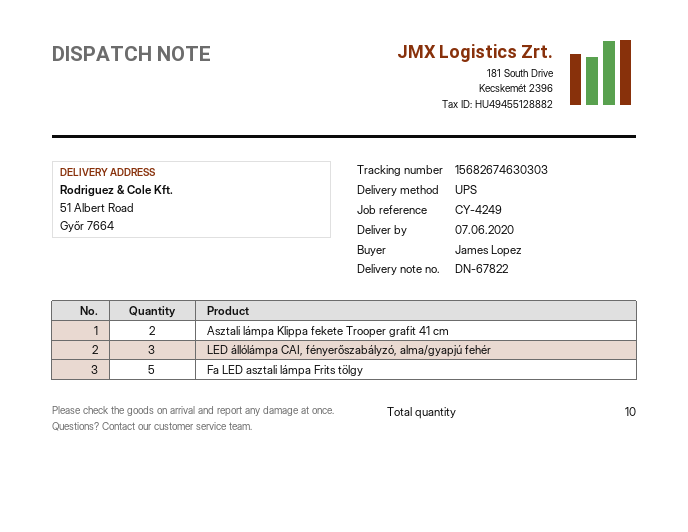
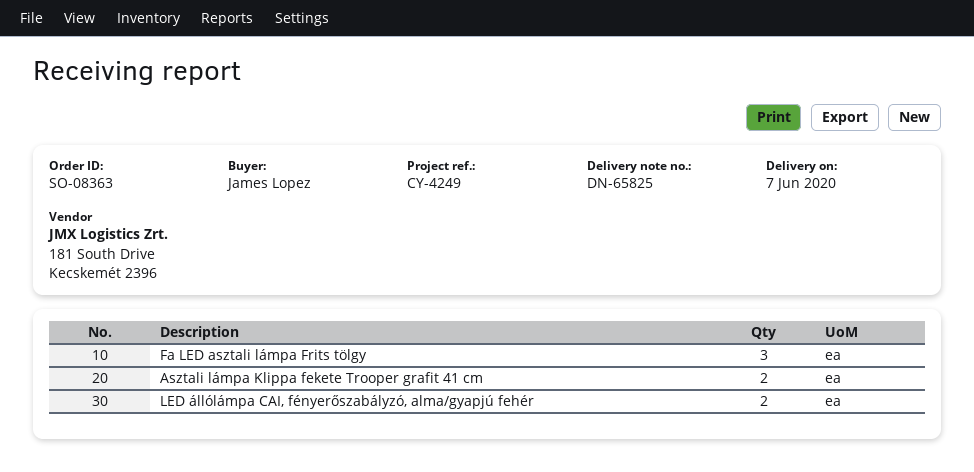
delivery note number: DN-67822 -> DN-65825
LED állólámpa CAI, fényerőszabályzó, alma/gyapjú fehér: 3 -> 2
Fa LED asztali lámpa Frits tölgy: 5 -> 3

